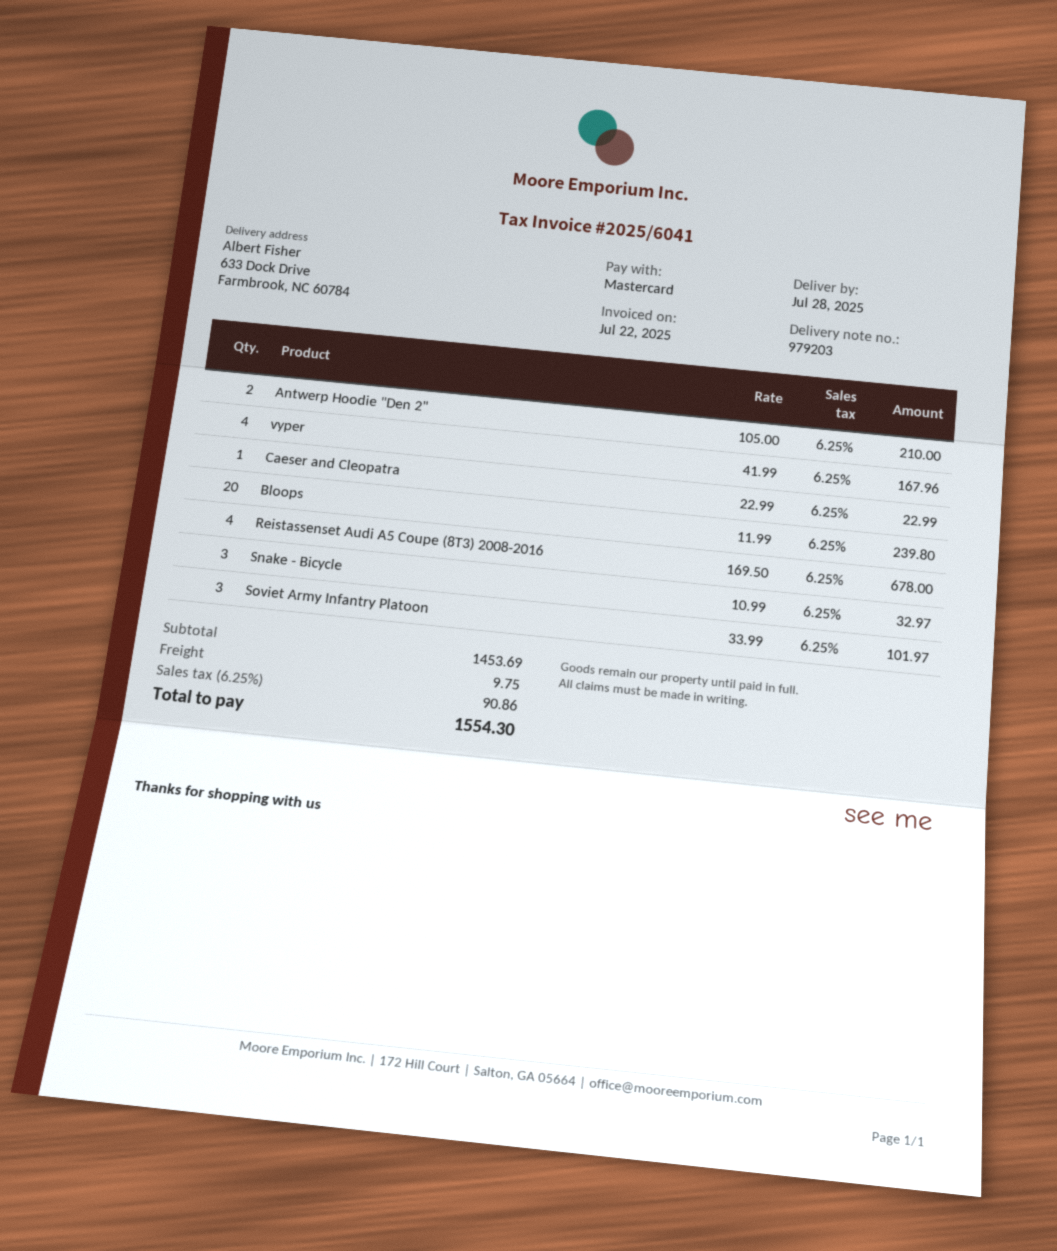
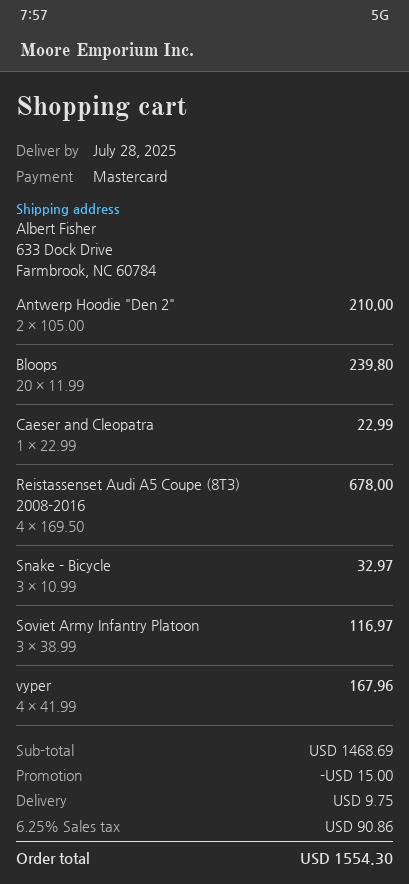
Soviet Army Infantry Platoon: 3 x 33.99 = 101.97 -> 3 x 38.99 = 116.97
subtotal: 1453.69 -> 1468.69
discount: none -> 15.00

